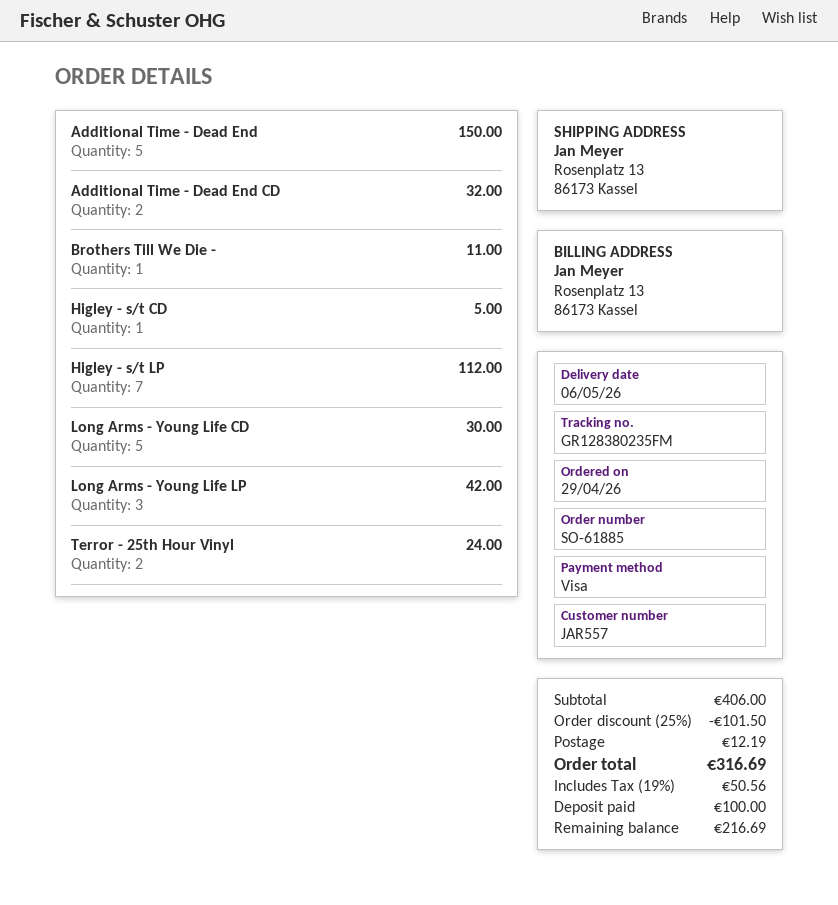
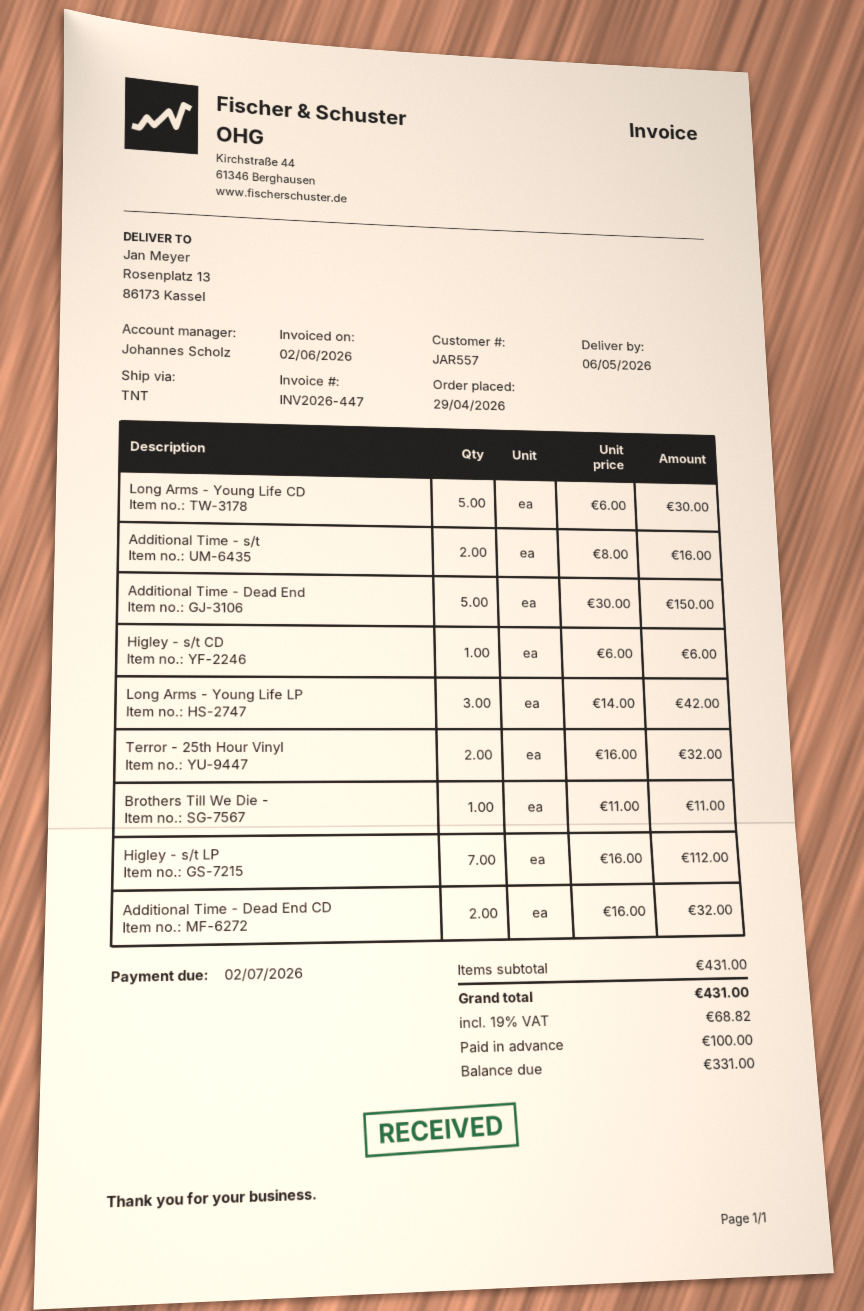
Higley - s/t CD: 1 for 5.00 -> 1 for 6.00
Terror - 25th Hour Vinyl: 2 for 24.00 -> 2 for 32.00
Additional Time - s/t: none -> 2 for 16.00
subtotal: 406.00 -> 431.00
discount: 25% = 101.50 -> none
shipping: 12.19 -> none
tax: 19% = 50.56 -> 19% = 68.82
total: 316.69 -> 431.00
balance: 216.69 -> 331.00

